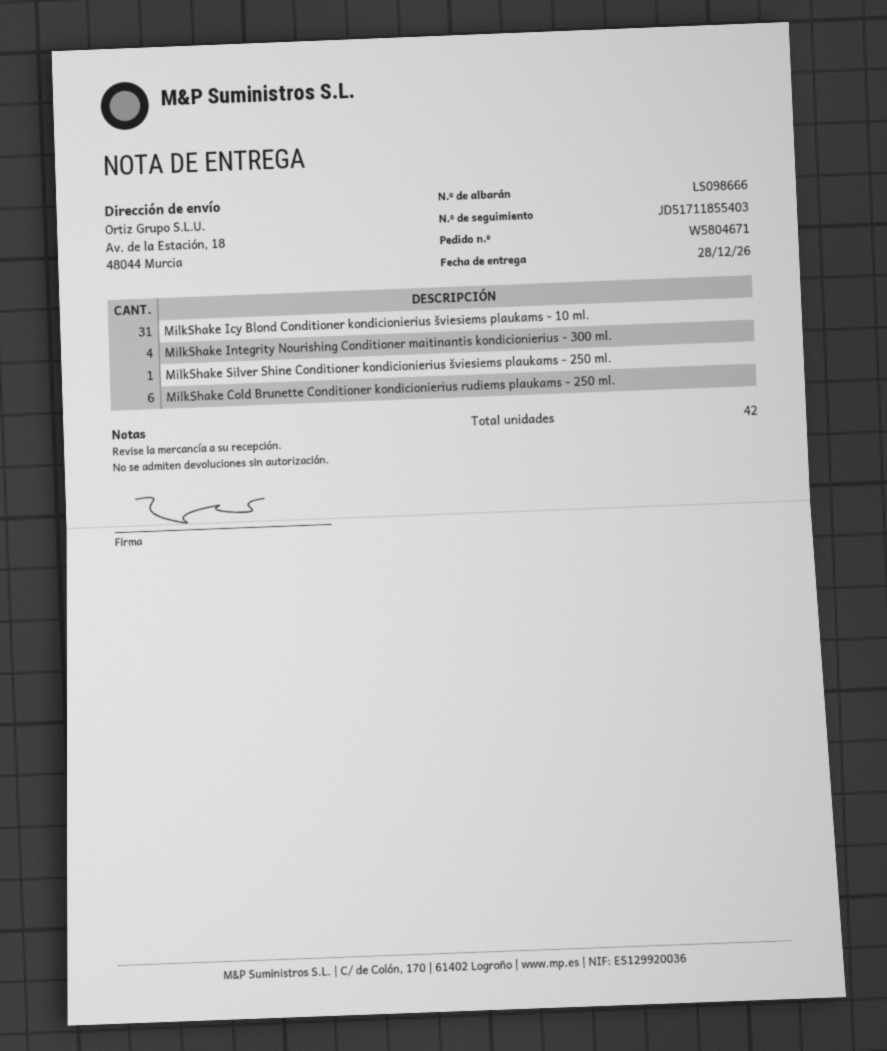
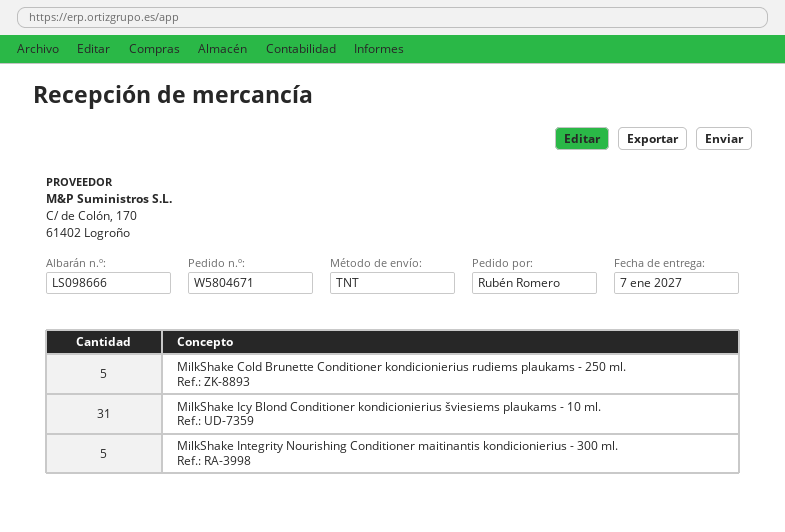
delivery date: 2026-12-28 -> 2027-01-07
MilkShake Integrity Nourishing Conditioner maitinantis kondicionierius - 300 ml.: 4 -> 5
MilkShake Silver Shine Conditioner kondicionierius šviesiems plaukams - 250 ml.: 1 -> none
MilkShake Cold Brunette Conditioner kondicionierius rudiems plaukams - 250 ml.: 6 -> 5

